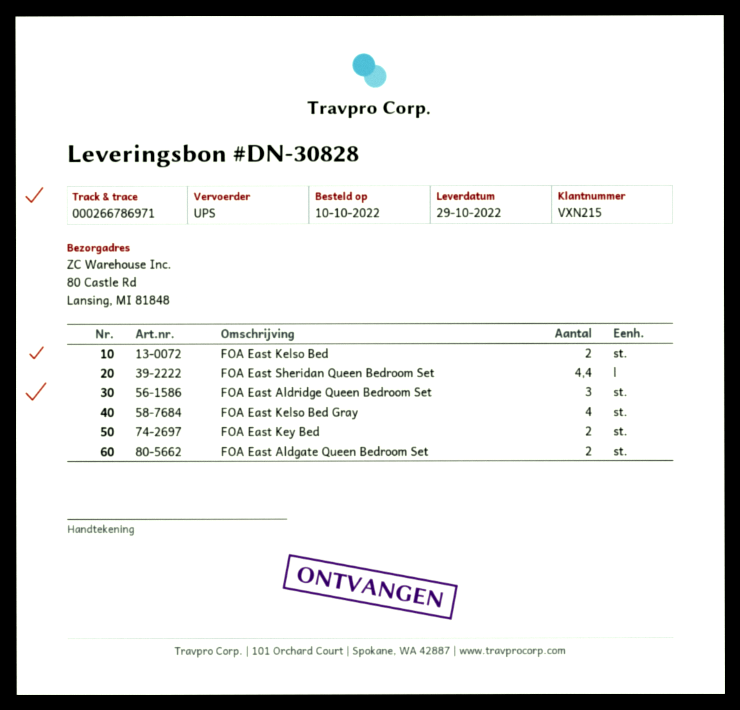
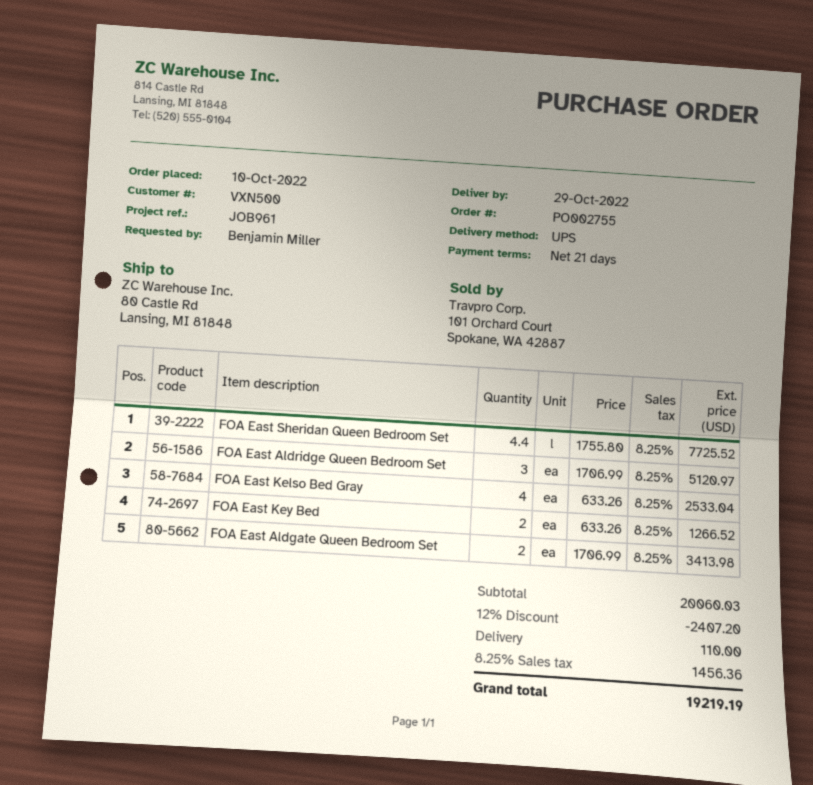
customer number: VXN215 -> VXN500
FOA East Kelso Bed: 2 -> none

